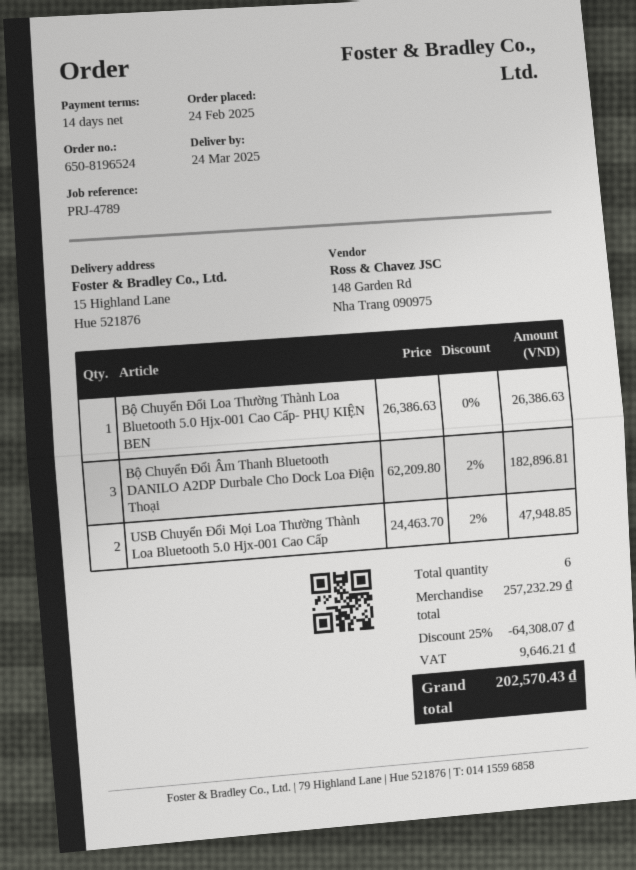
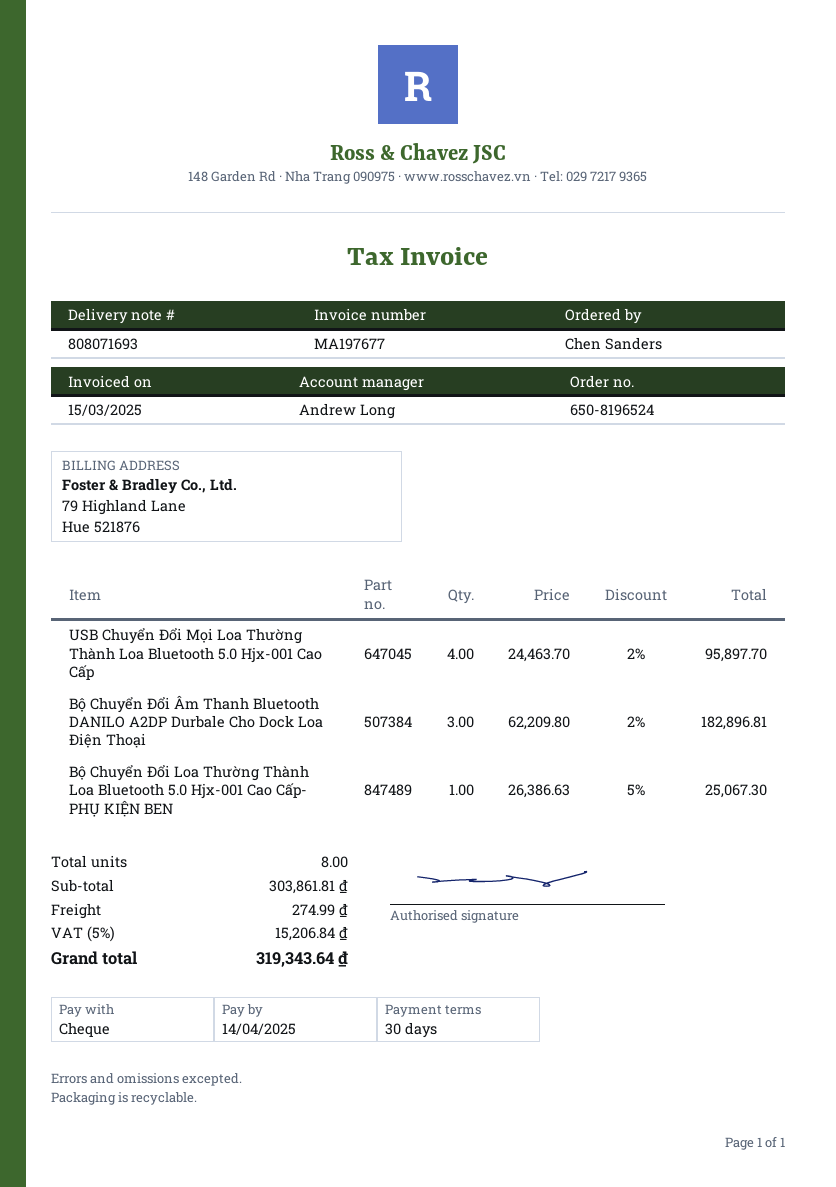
payment terms: 14 days -> 30 days
Bộ Chuyển Đổi Loa Thường Thành Loa Bluetooth 5.0 Hjx-001 Cao Cấp- PHỤ KIỆN BEN: 1 x 26386.63 = 26386.63 -> 1 x 26386.63 - 5% = 25067.30
USB Chuyển Đổi Mọi Loa Thường Thành Loa Bluetooth 5.0 Hjx-001 Cao Cấp: 2 x 24463.70 - 2% = 47948.85 -> 4 x 24463.70 - 2% = 95897.70
total quantity: 6 -> 8
subtotal: 257232.29 -> 303861.81
discount: 25% = 64308.07 -> none
shipping: none -> 274.99
tax: 9646.21 -> 15206.84
total: 202570.43 -> 319343.64

